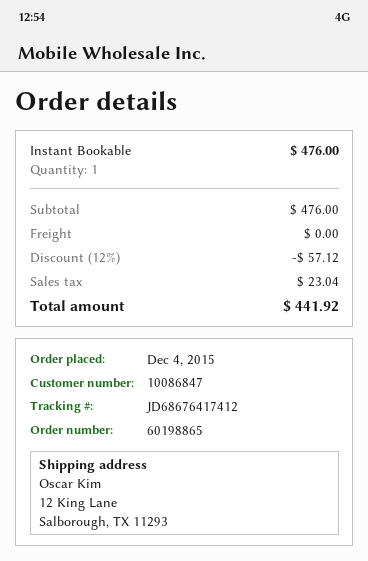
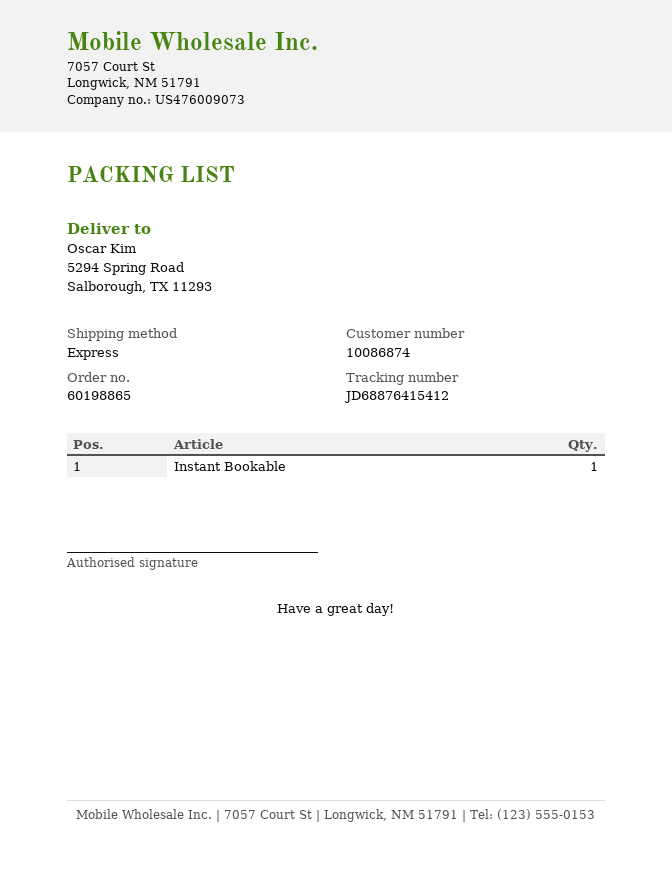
customer number: 10086847 -> 10086874
tracking number: JD68676417412 -> JD68876415412
ship to: 12 King Lane, Salborough, TX 11293 -> 5294 Spring Road, Salborough, TX 11293

